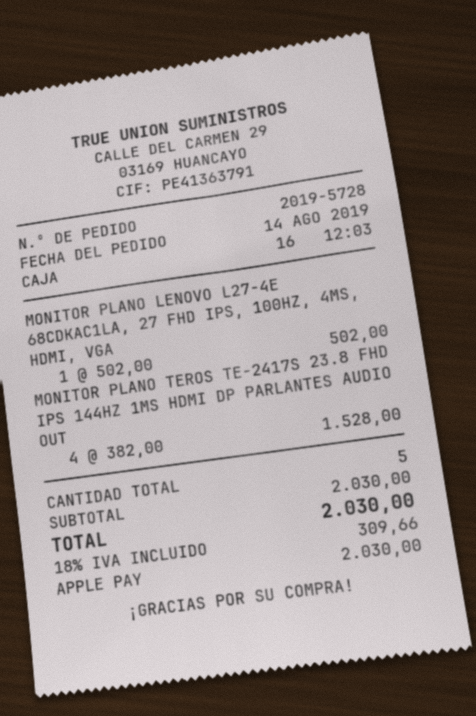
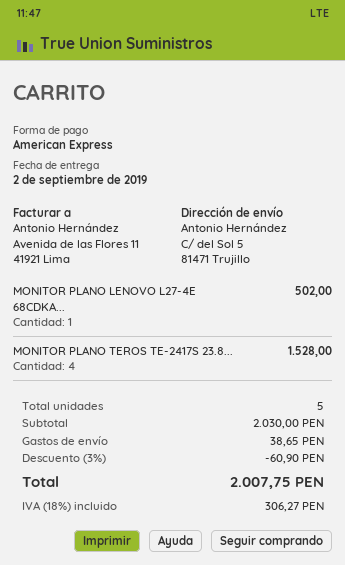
payment method: Apple Pay -> American Express
discount: none -> 3% = 60.90
shipping: none -> 38.65
tax: 18% = 309.66 -> 18% = 306.27
total: 2030.00 -> 2007.75

